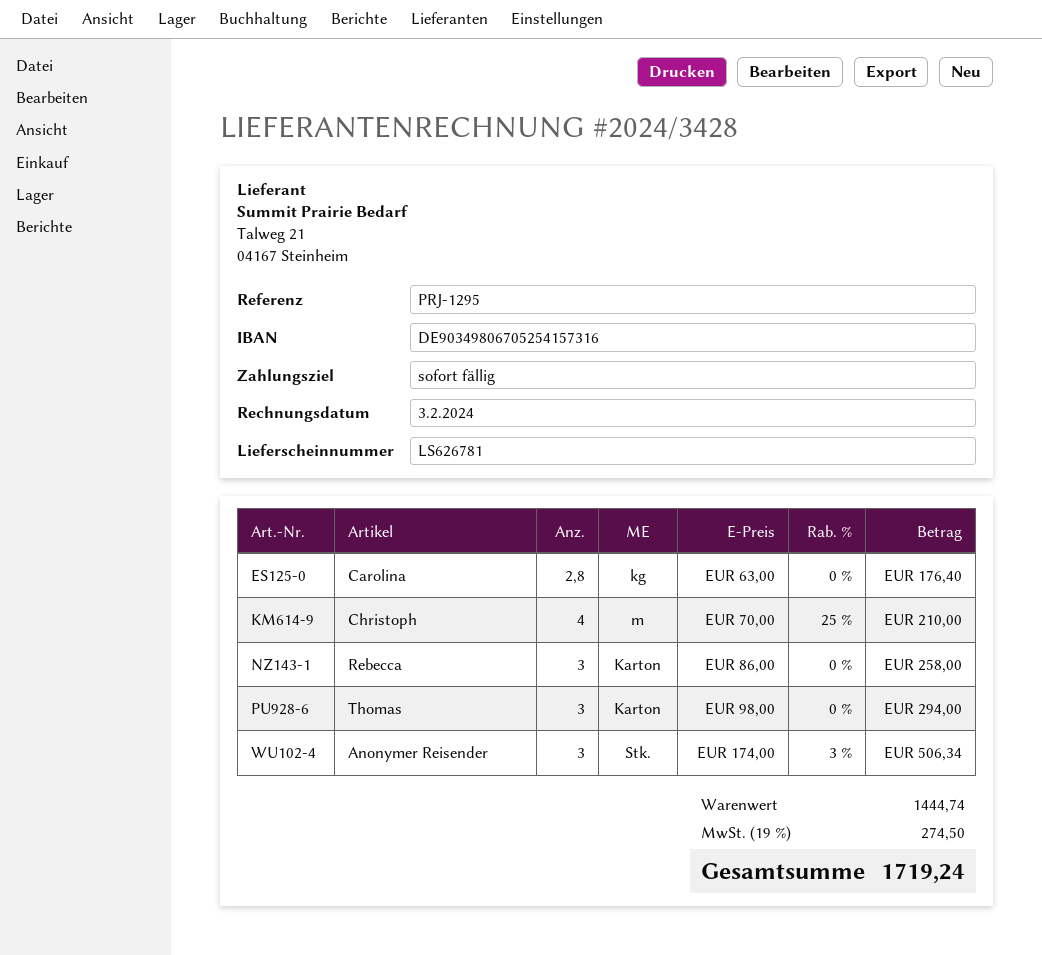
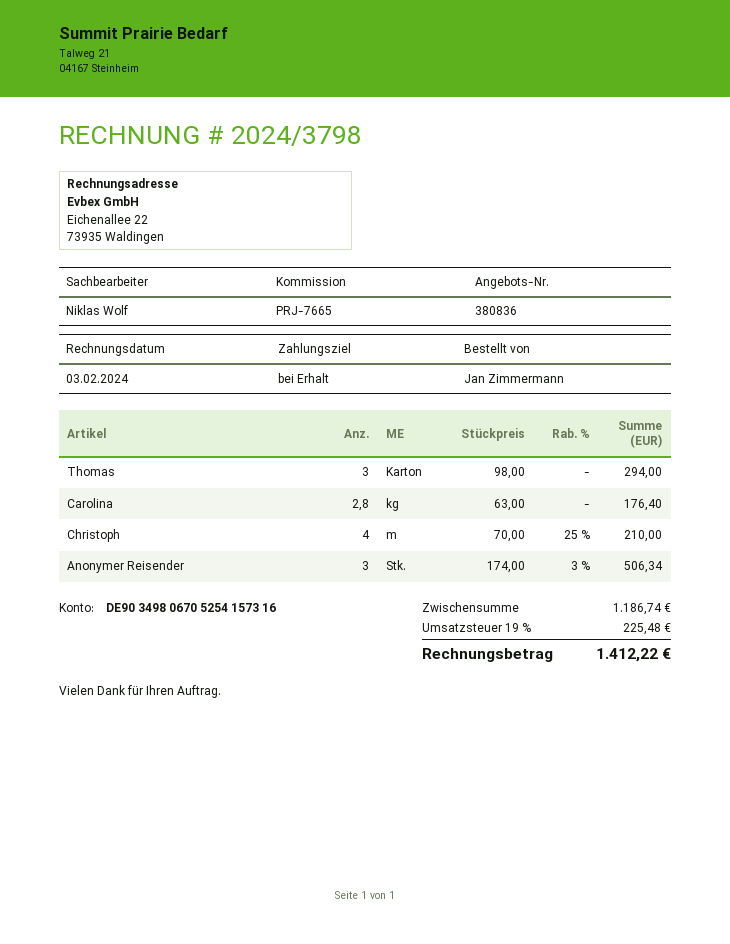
invoice number: 2024/3428 -> 2024/3798
reference: PRJ-1295 -> PRJ-7665
Rebecca: 3 x 86.00 = 258.00 -> none
subtotal: 1444.74 -> 1186.74
tax: 19% = 274.50 -> 19% = 225.48
total: 1719.24 -> 1412.22

